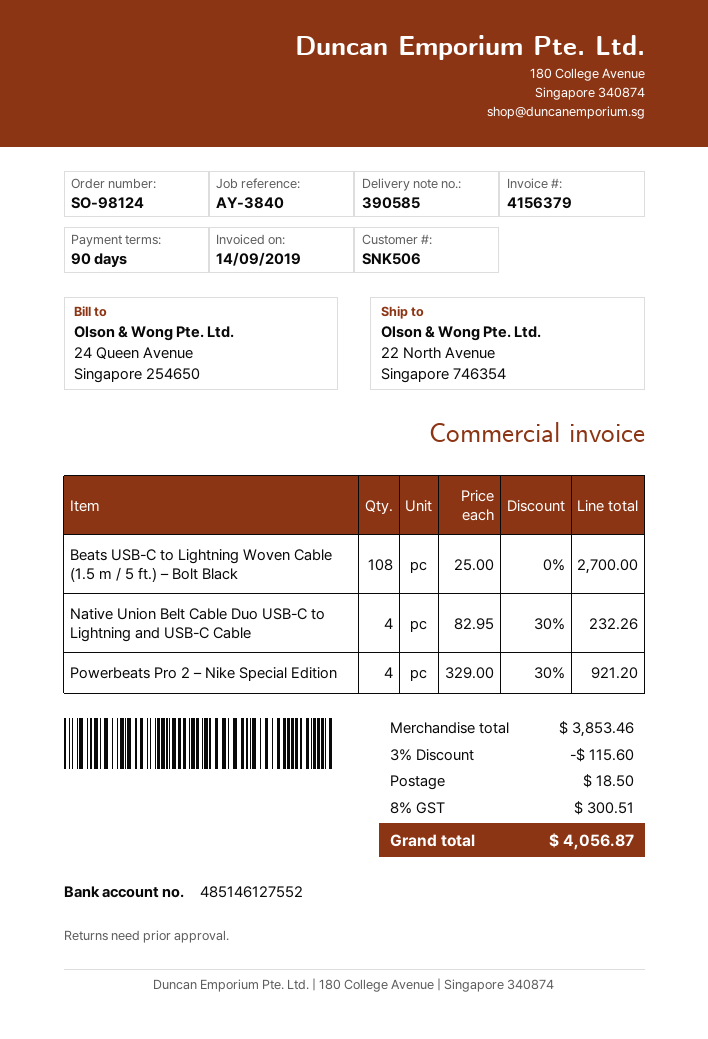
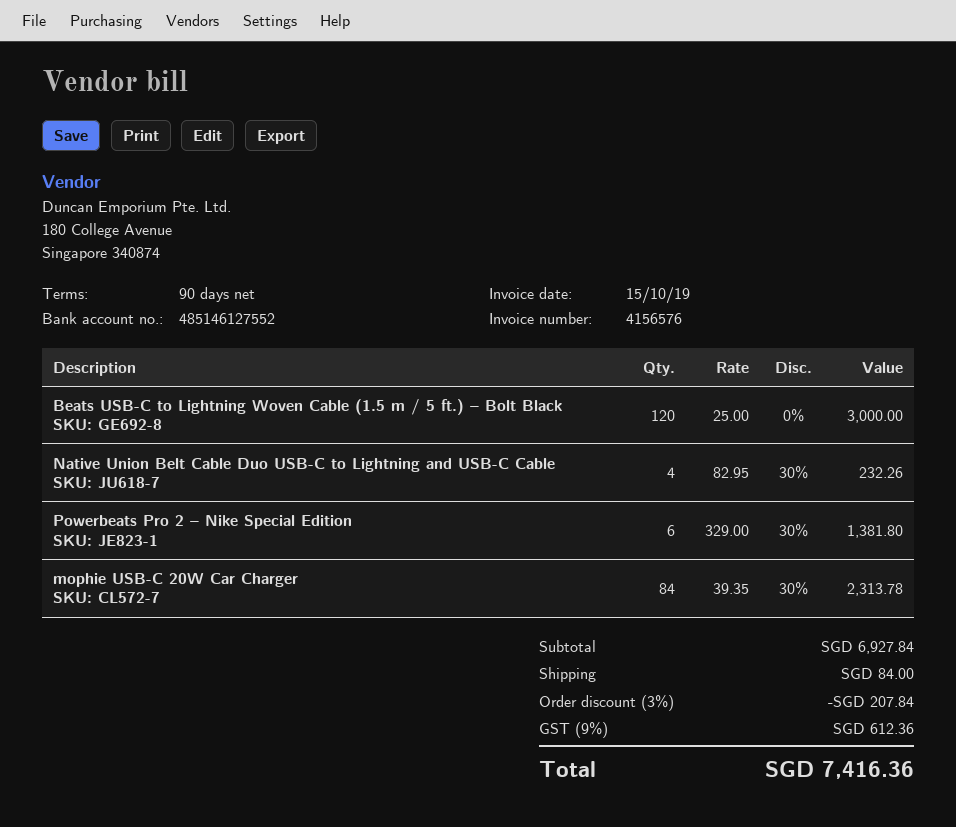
invoice number: 4156379 -> 4156576
invoice date: 2019-09-14 -> 2019-10-15
Beats USB-C to Lightning Woven Cable (1.5 m / 5 ft.) – Bolt Black: 108 x 25.00 = 2700.00 -> 120 x 25.00 = 3000.00
Powerbeats Pro 2 – Nike Special Edition: 4 x 329.00 - 30% = 921.20 -> 6 x 329.00 - 30% = 1381.80
mophie USB-C 20W Car Charger: none -> 84 x 39.35 - 30% = 2313.78
subtotal: 3853.46 -> 6927.84
discount: 3% = 115.60 -> 3% = 207.84
shipping: 18.50 -> 84.00
tax: 8% = 300.51 -> 9% = 612.36
total: 4056.87 -> 7416.36

